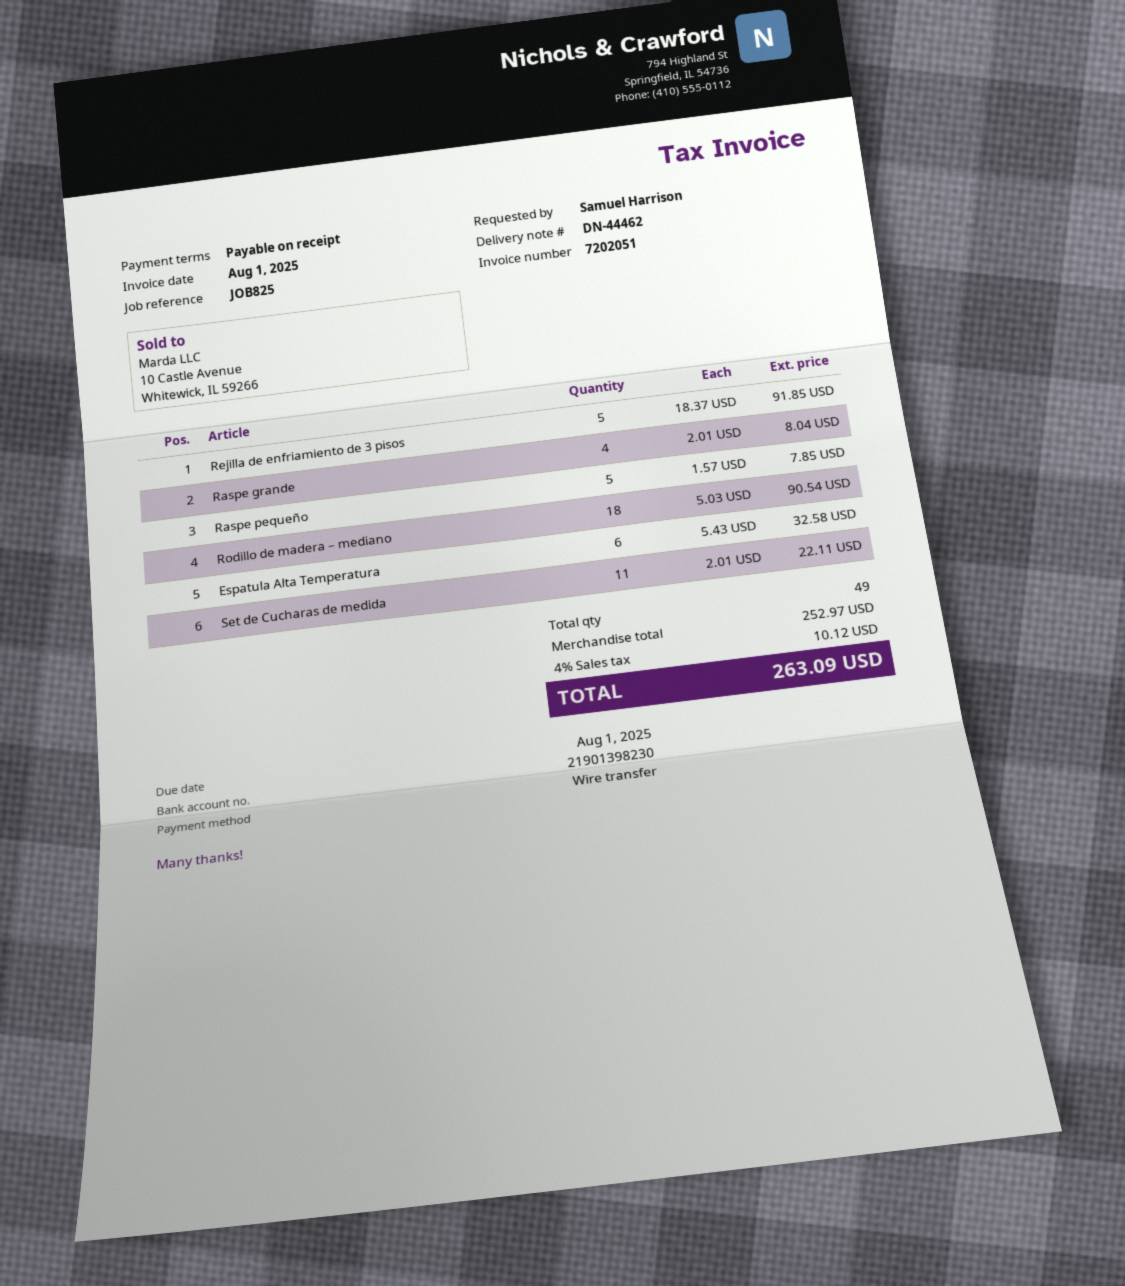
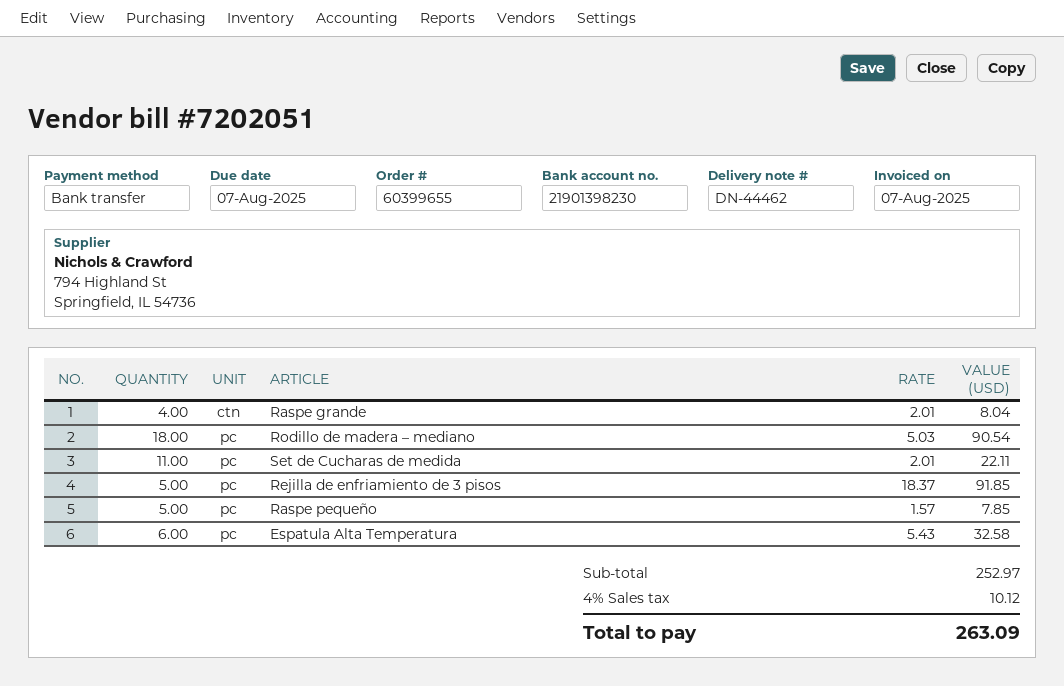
invoice date: 2025-08-01 -> 2025-08-07
due date: 2025-08-01 -> 2025-08-07

